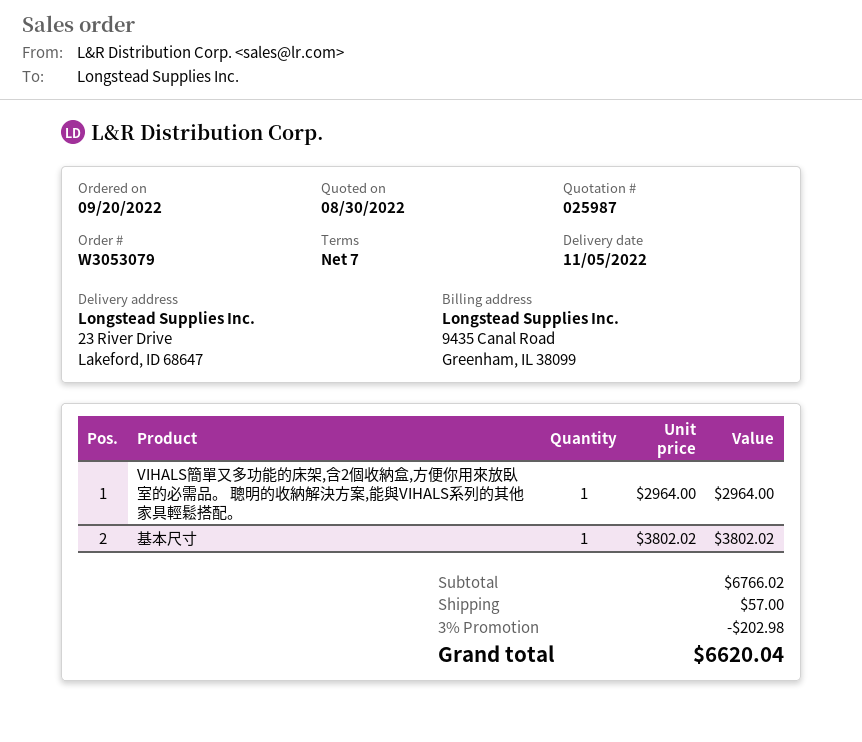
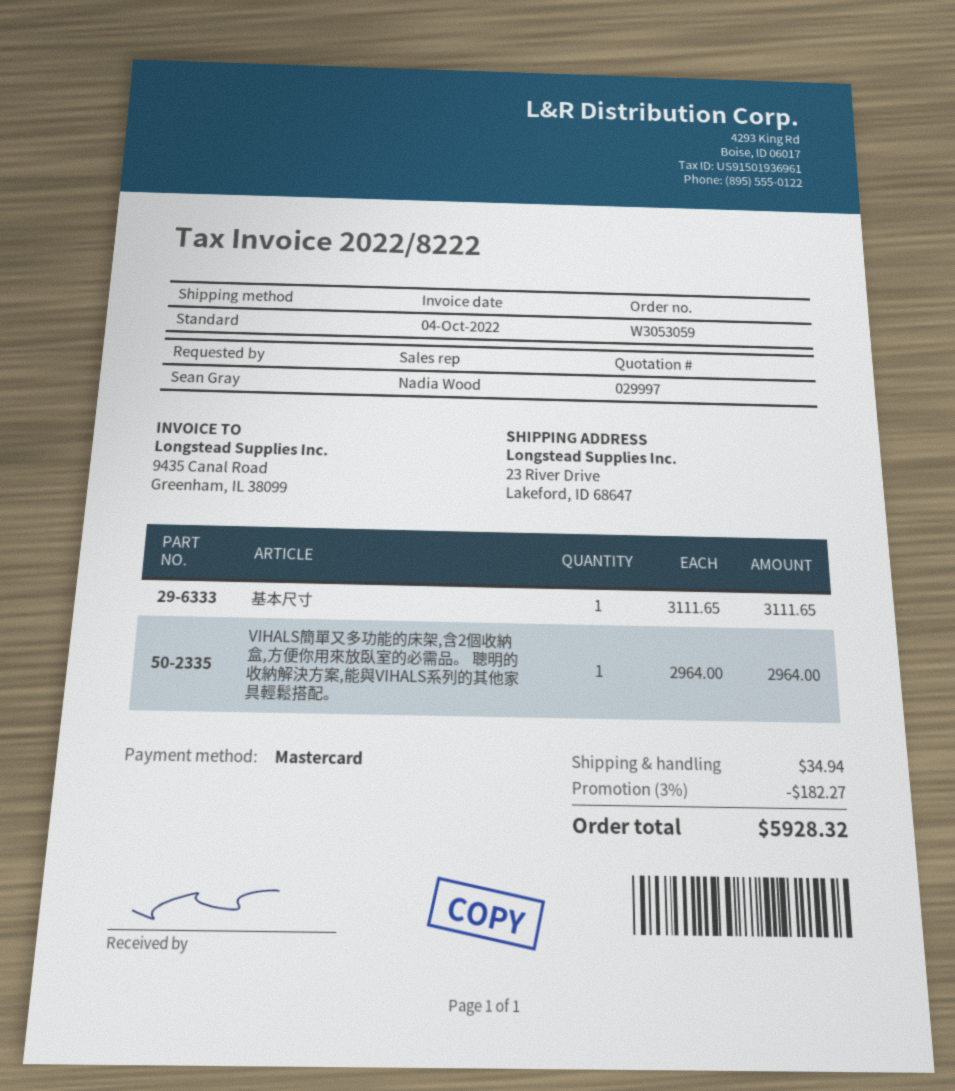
quote number: 025987 -> 029997
order number: W3053079 -> W3053059
基本尺寸: 1 x 3802.02 = 3802.02 -> 1 x 3111.65 = 3111.65
discount: 3% = 202.98 -> 3% = 182.27
shipping: 57.00 -> 34.94
total: 6620.04 -> 5928.32

